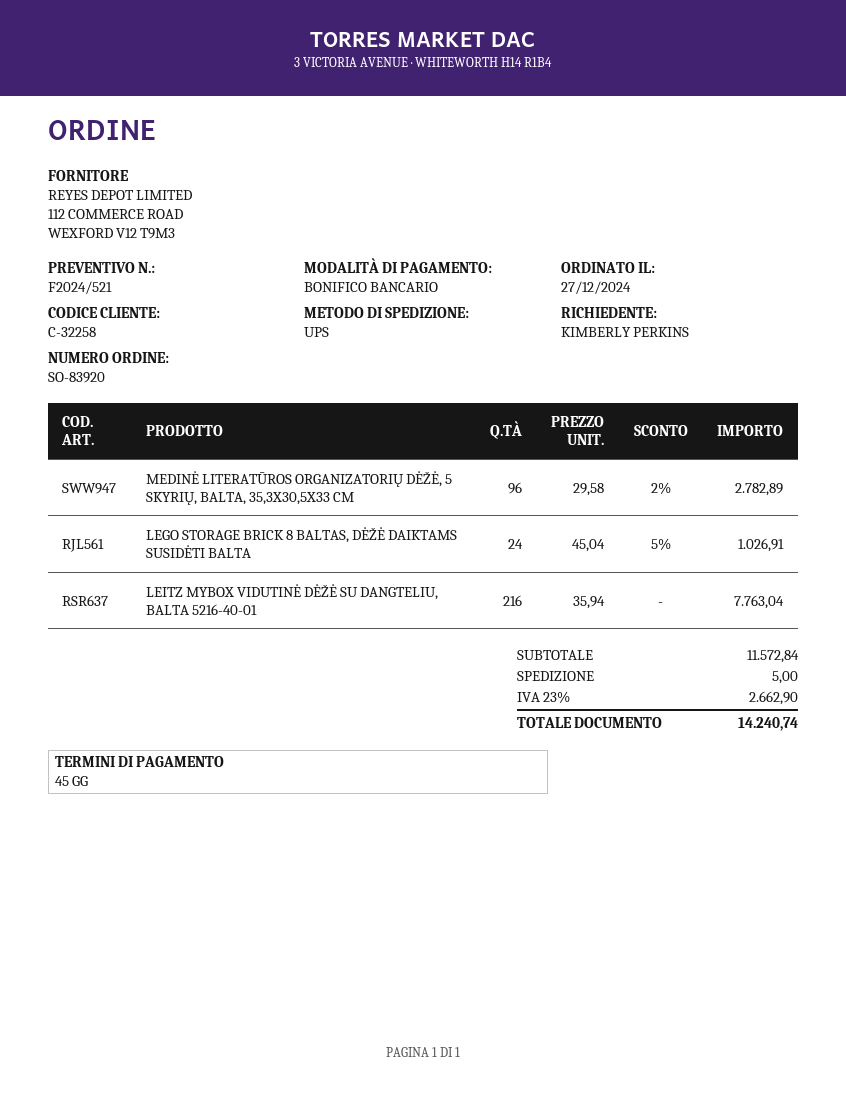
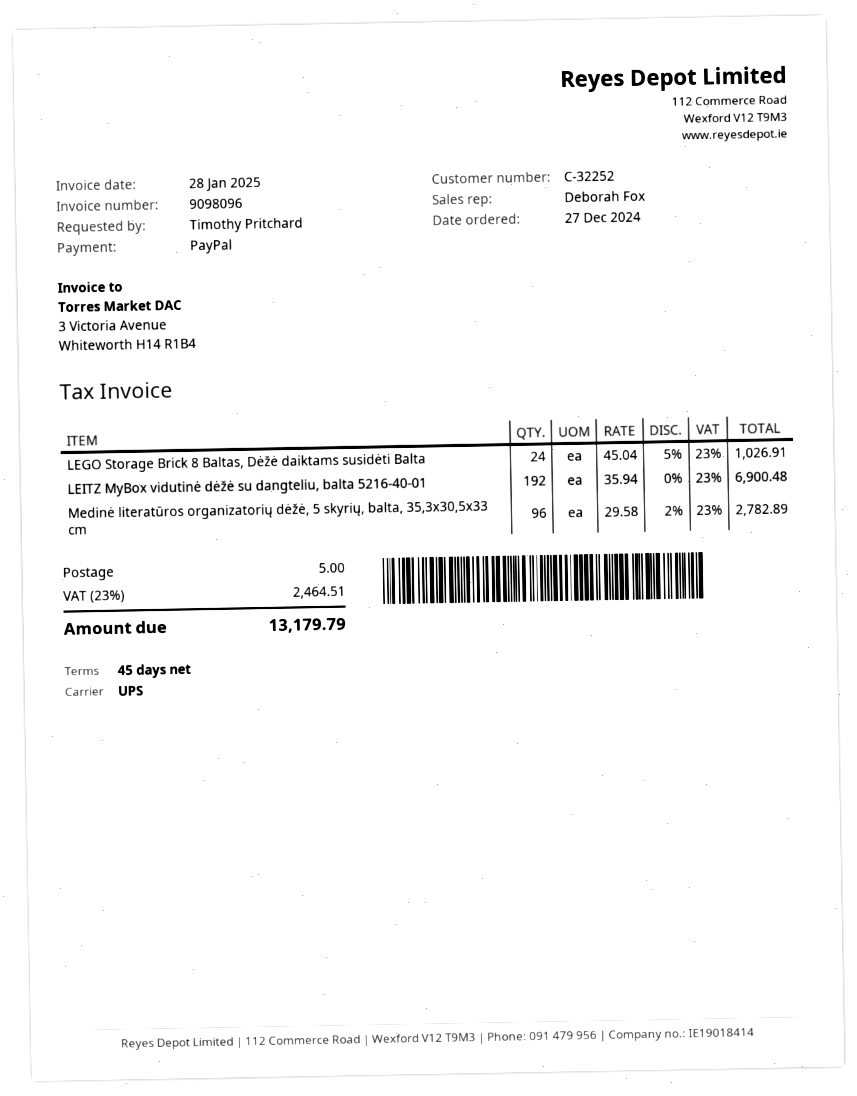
customer number: C-32258 -> C-32252
ordered by: KIMBERLY PERKINS -> Timothy Pritchard
payment method: bank transfer -> PayPal
LEITZ MYBOX VIDUTINĖ DĖŽĖ SU DANGTELIU, BALTA 5216-40-01: 216 x 35.94 = 7763.04 -> 192 x 35.94 = 6900.48
tax: 23% = 2662.90 -> 23% = 2464.51
total: 14240.74 -> 13179.79

